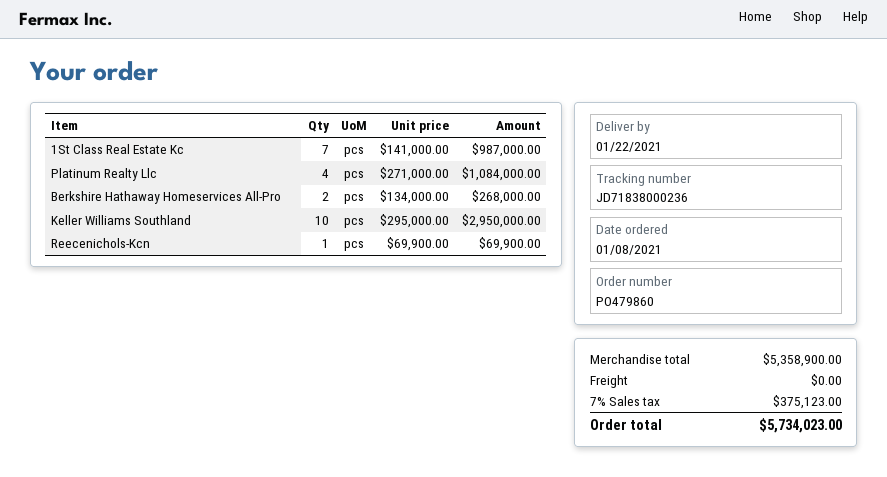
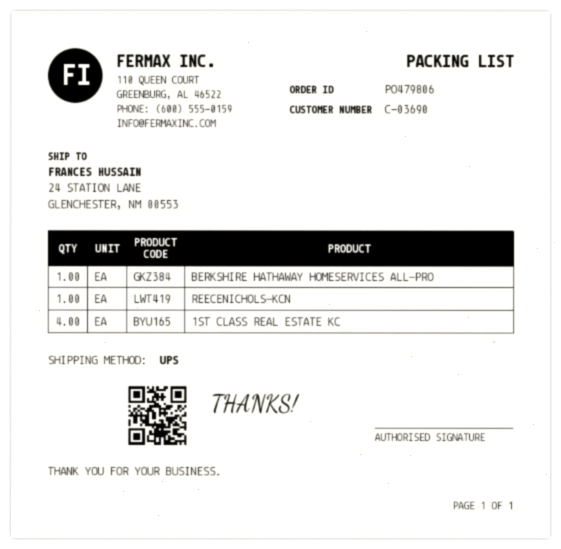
order number: PO479860 -> PO479806
1St Class Real Estate Kc: 7 -> 4
Platinum Realty Llc: 4 -> none
Berkshire Hathaway Homeservices All-Pro: 2 -> 1
Keller Williams Southland: 10 -> none

